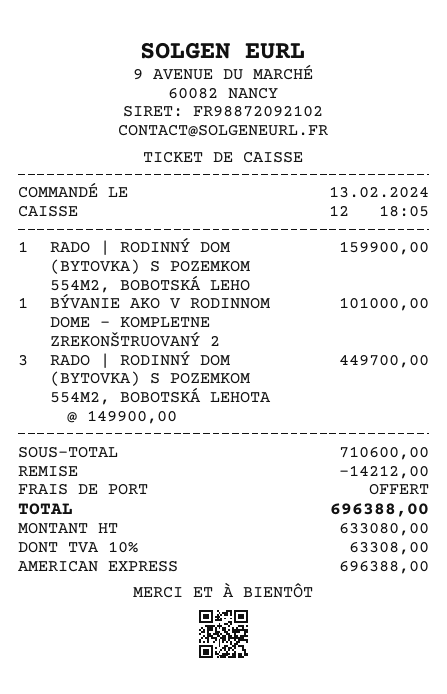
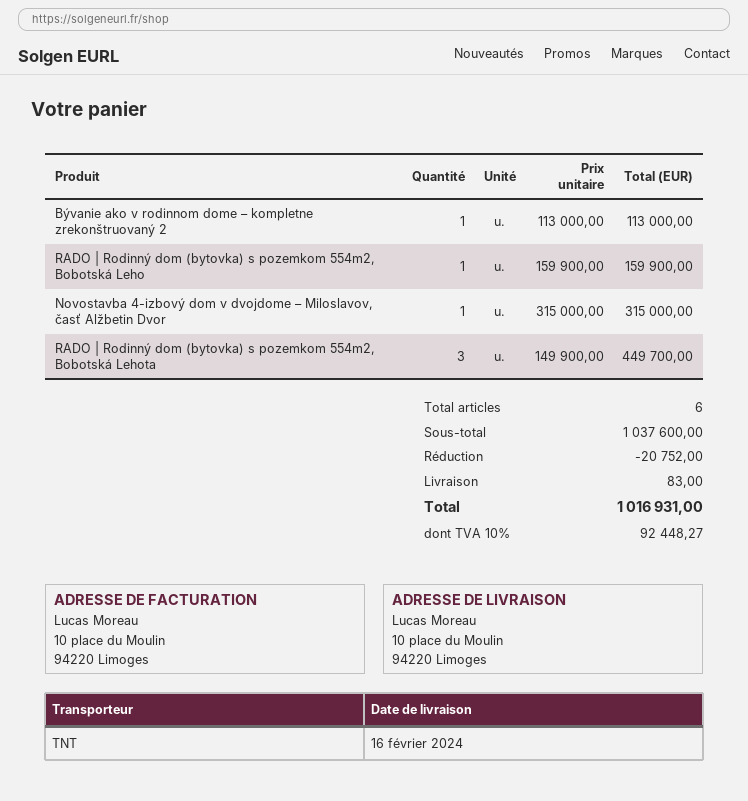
BÝVANIE AKO V RODINNOM DOME – KOMPLETNE ZREKONŠTRUOVANÝ 2: 1 x 101000.00 = 101000.00 -> 1 x 113000.00 = 113000.00
Novostavba 4-izbový dom v dvojdome – Miloslavov, časť Alžbetin Dvor: none -> 1 x 315000.00 = 315000.00
subtotal: 710600.00 -> 1037600.00
discount: 14212.00 -> 20752.00
shipping: 0.00 -> 83.00
tax: 10% = 63308.00 -> 10% = 92448.27
total: 696388.00 -> 1016931.00

